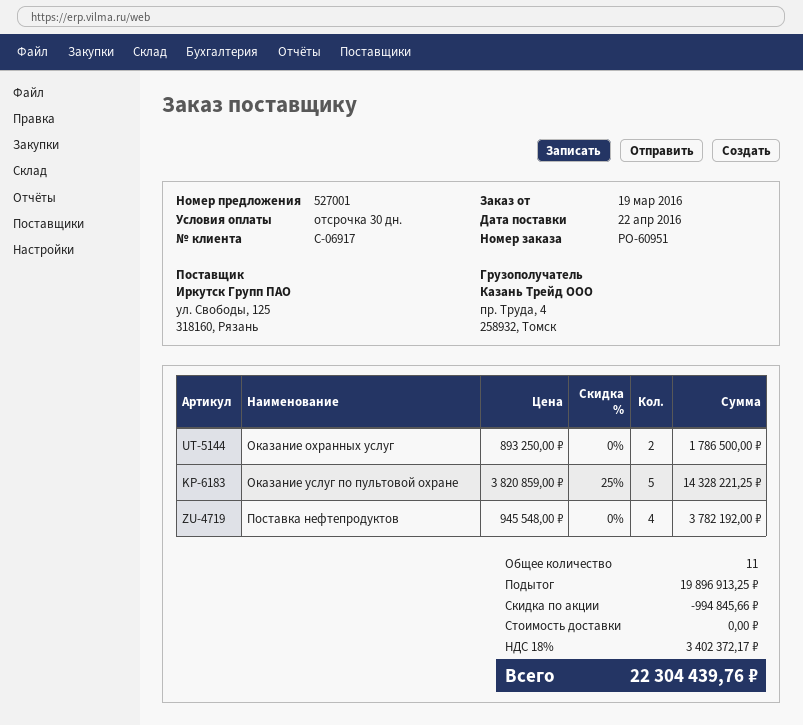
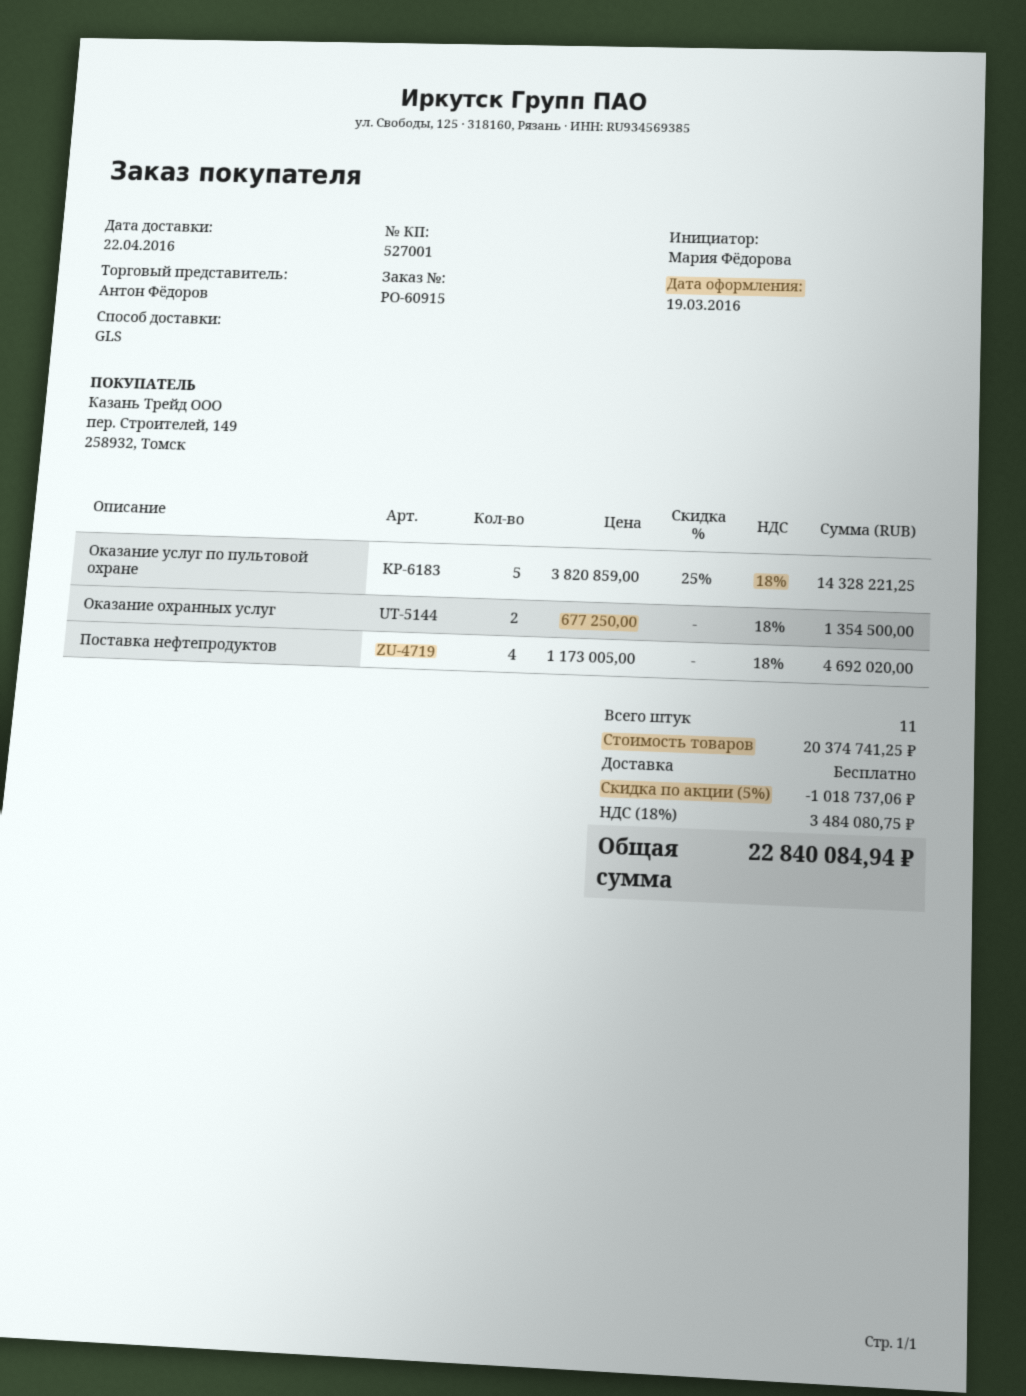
order number: PO-60951 -> PO-60915
Оказание охранных услуг: 2 x 893250.00 = 1786500.00 -> 2 x 677250.00 = 1354500.00
Поставка нефтепродуктов: 4 x 945548.00 = 3782192.00 -> 4 x 1173005.00 = 4692020.00
subtotal: 19896913.25 -> 20374741.25
discount: 994845.66 -> 1018737.06
tax: 18% = 3402372.17 -> 18% = 3484080.75
total: 22304439.76 -> 22840084.94

